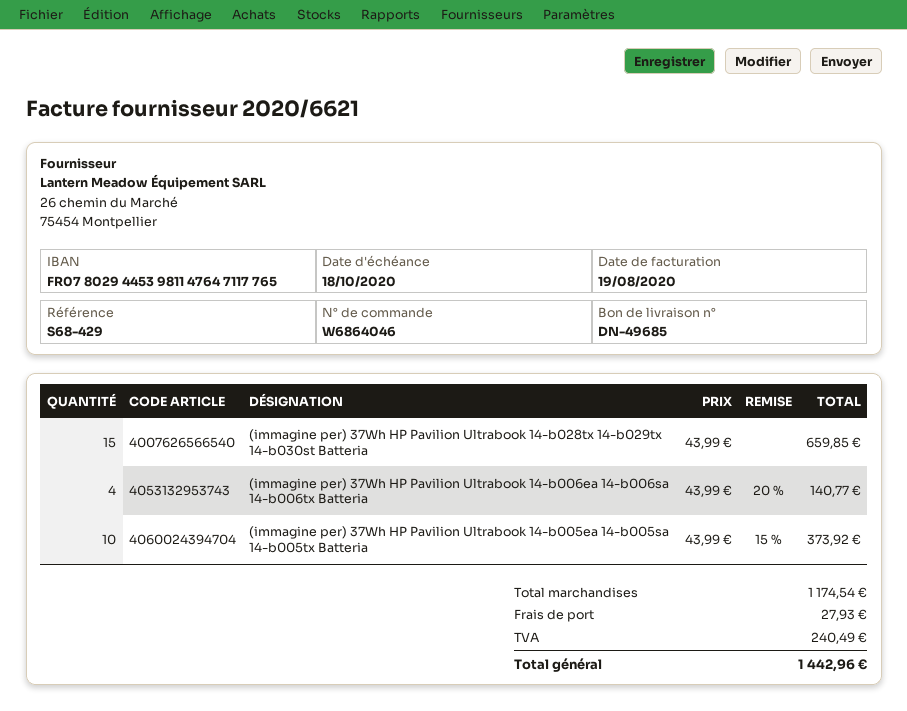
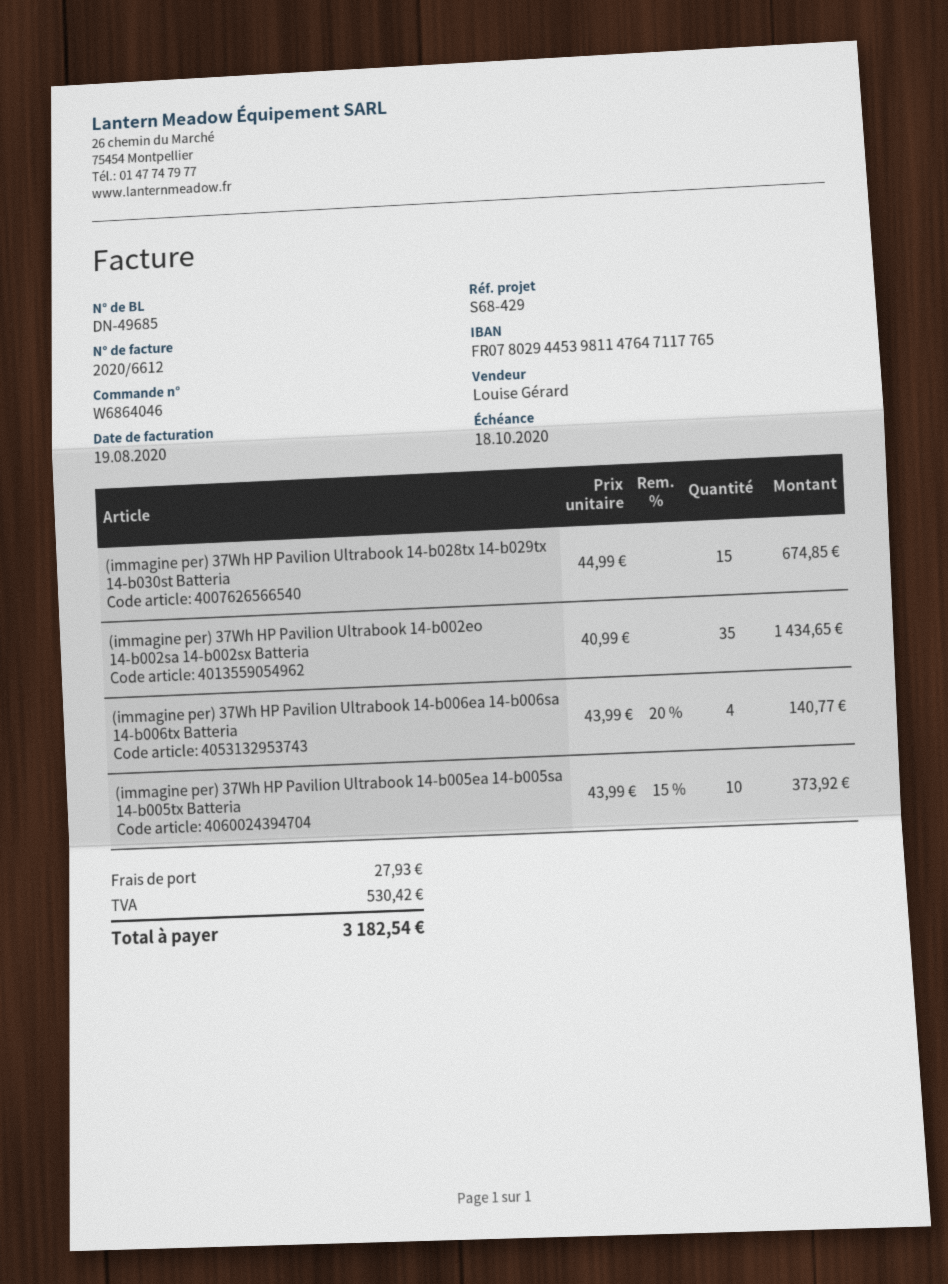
invoice number: 2020/6621 -> 2020/6612
(immagine per) 37Wh HP Pavilion Ultrabook 14-b028tx 14-b029tx 14-b030st Batteria: 15 x 43.99 = 659.85 -> 15 x 44.99 = 674.85
(immagine per) 37Wh HP Pavilion Ultrabook 14-b002eo 14-b002sa 14-b002sx Batteria: none -> 35 x 40.99 = 1434.65
tax: 240.49 -> 530.42
total: 1442.96 -> 3182.54

